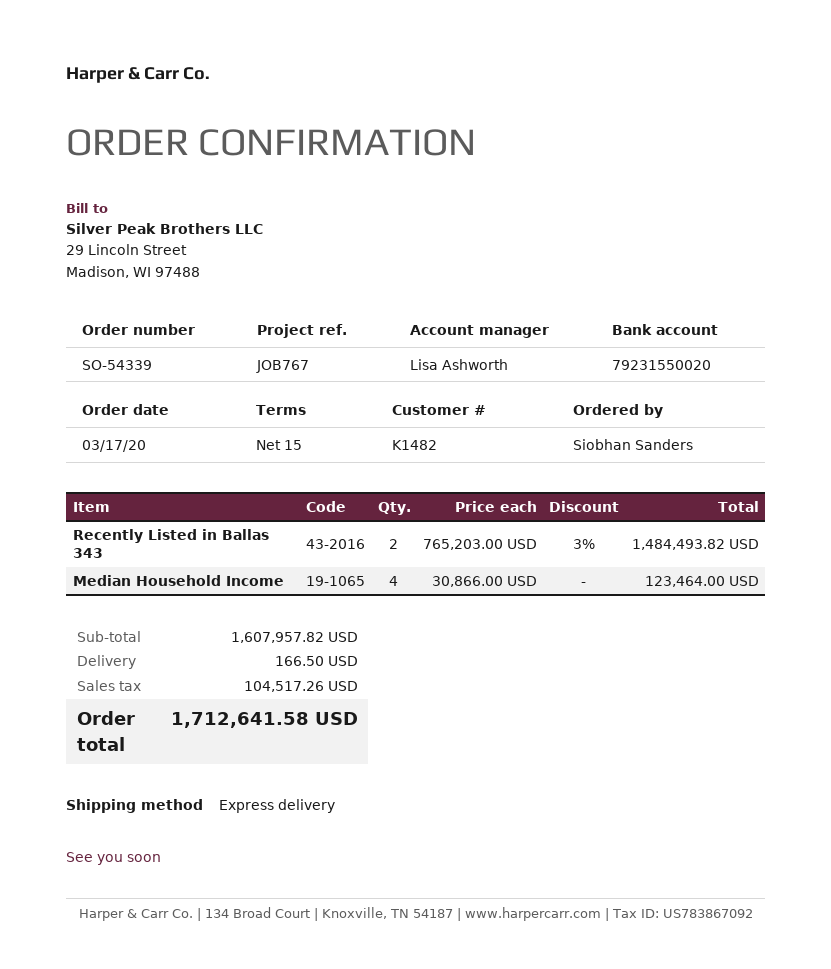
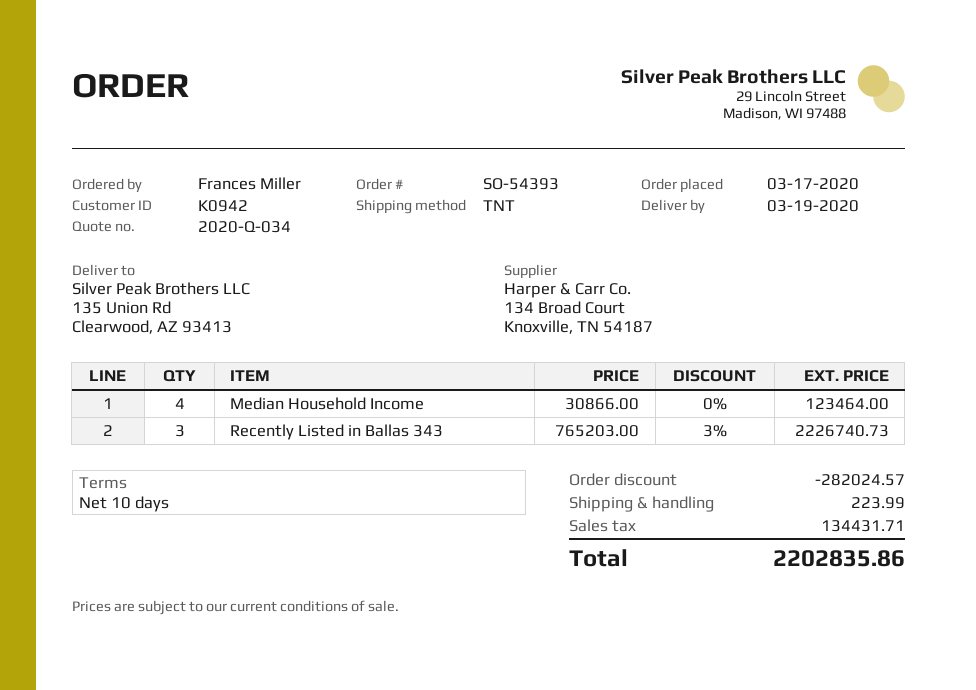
order number: SO-54339 -> SO-54393
payment terms: 15 days -> 10 days
customer number: K1482 -> K0942
ordered by: Siobhan Sanders -> Frances Miller
shipping method: express -> TNT
Recently Listed in Ballas 343: 2 x 765203.00 - 3% = 1484493.82 -> 3 x 765203.00 - 3% = 2226740.73
discount: none -> 282024.57
shipping: 166.50 -> 223.99
tax: 104517.26 -> 134431.71
total: 1712641.58 -> 2202835.86

